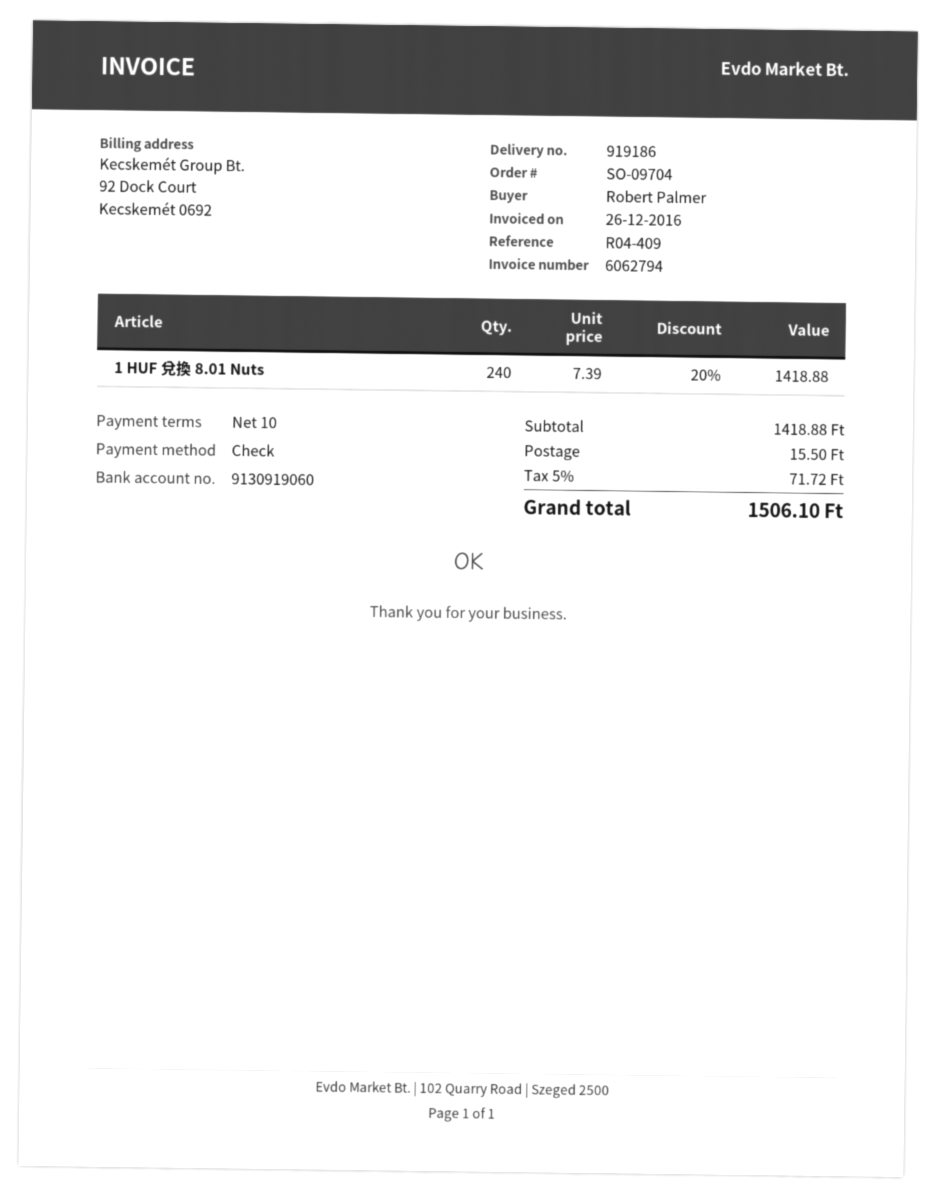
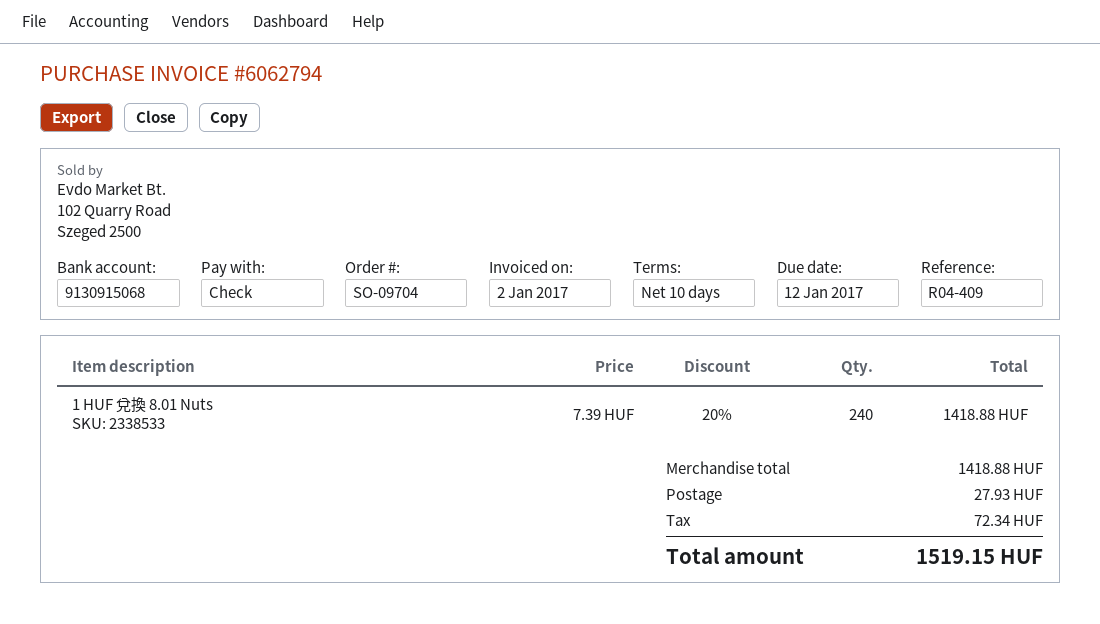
invoice date: 2016-12-26 -> 2017-01-02
bank account: 9130919060 -> 9130915068
shipping: 15.50 -> 27.93
tax: 71.72 -> 72.34
total: 1506.10 -> 1519.15

